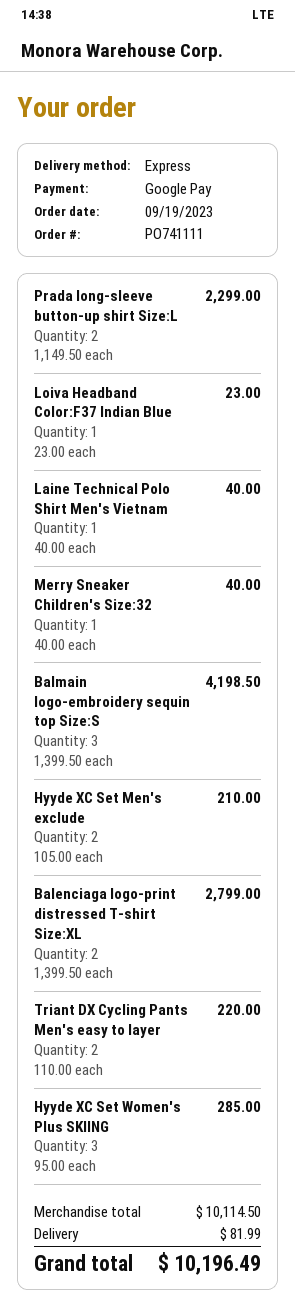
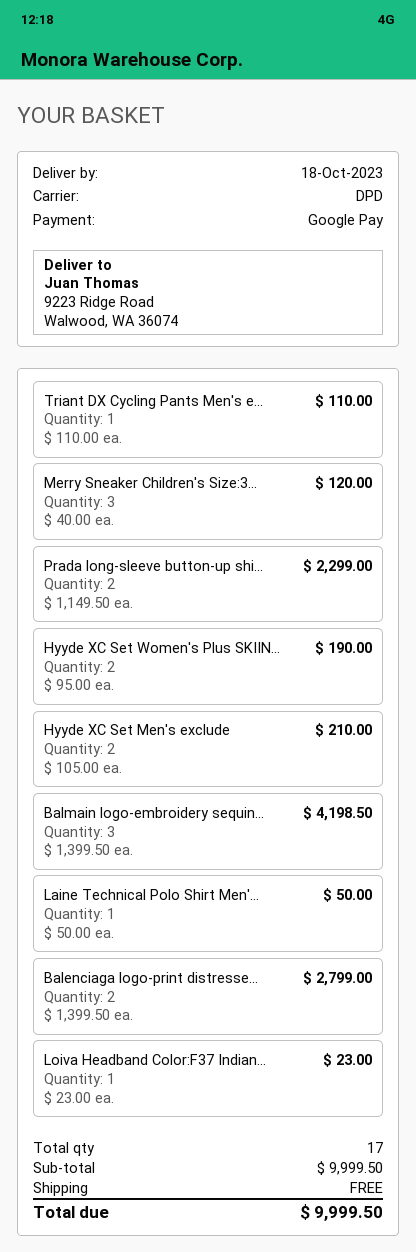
shipping method: express -> DPD
Laine Technical Polo Shirt Men's Vietnam: 1 x 40.00 = 40.00 -> 1 x 50.00 = 50.00
Merry Sneaker Children's Size:32: 1 x 40.00 = 40.00 -> 3 x 40.00 = 120.00
Triant DX Cycling Pants Men's easy to layer: 2 x 110.00 = 220.00 -> 1 x 110.00 = 110.00
Hyyde XC Set Women's Plus SKIING: 3 x 95.00 = 285.00 -> 2 x 95.00 = 190.00
subtotal: 10114.50 -> 9999.50
shipping: 81.99 -> 0.00
total: 10196.49 -> 9999.50

